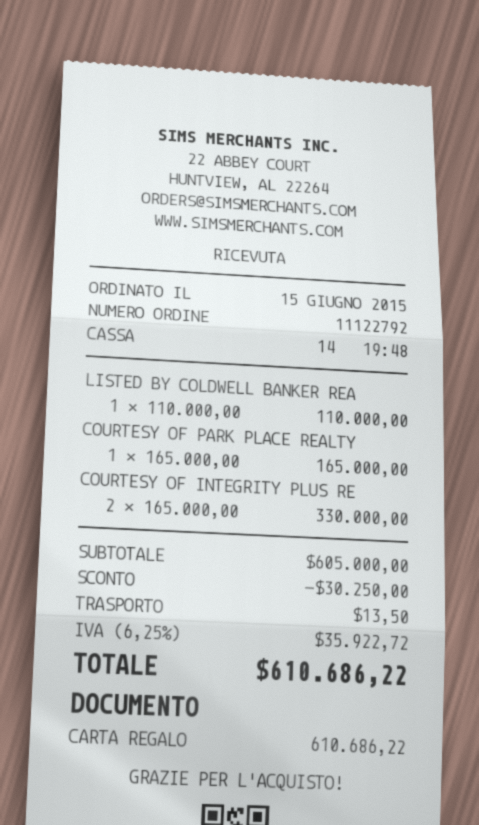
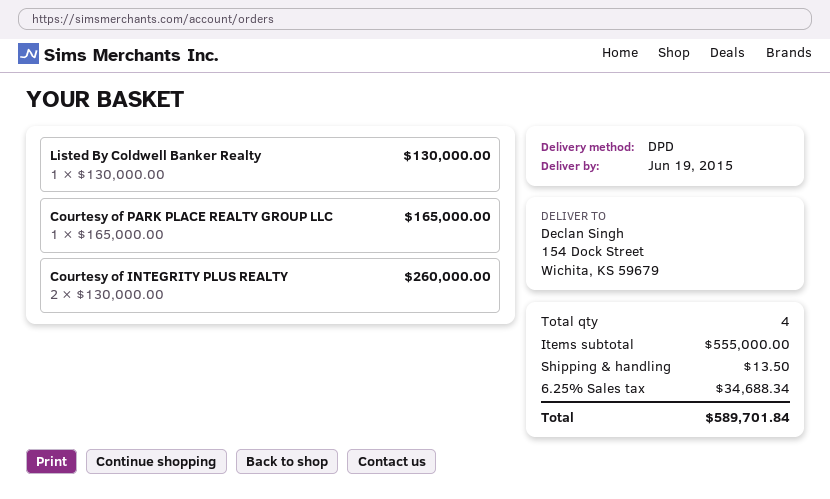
LISTED BY COLDWELL BANKER REA: 1 x 110000.00 = 110000.00 -> 1 x 130000.00 = 130000.00
COURTESY OF INTEGRITY PLUS RE: 2 x 165000.00 = 330000.00 -> 2 x 130000.00 = 260000.00
subtotal: 605000.00 -> 555000.00
discount: 30250.00 -> none
tax: 6.25% = 35922.72 -> 6.25% = 34688.34
total: 610686.22 -> 589701.84

